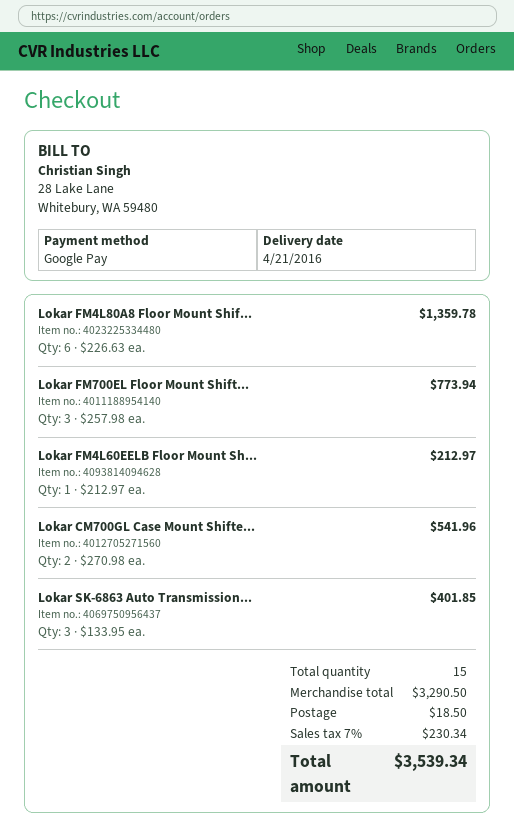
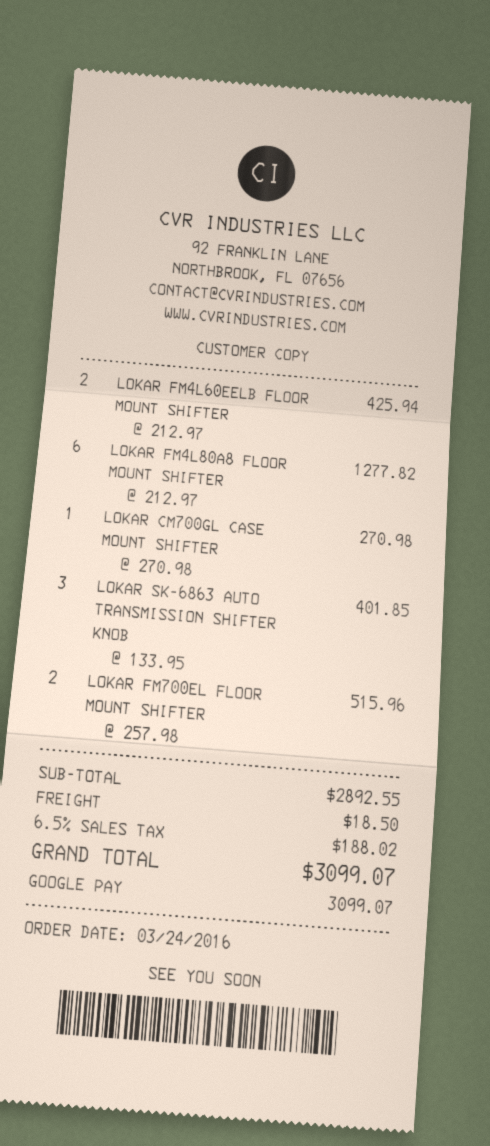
Lokar FM4L80A8 Floor Mount Shif...: 6 x 226.63 = 1359.78 -> 6 x 212.97 = 1277.82
Lokar FM700EL Floor Mount Shift...: 3 x 257.98 = 773.94 -> 2 x 257.98 = 515.96
Lokar FM4L60EELB Floor Mount Sh...: 1 x 212.97 = 212.97 -> 2 x 212.97 = 425.94
Lokar CM700GL Case Mount Shifte...: 2 x 270.98 = 541.96 -> 1 x 270.98 = 270.98
subtotal: 3290.50 -> 2892.55
tax: 7% = 230.34 -> 6.5% = 188.02
total: 3539.34 -> 3099.07

